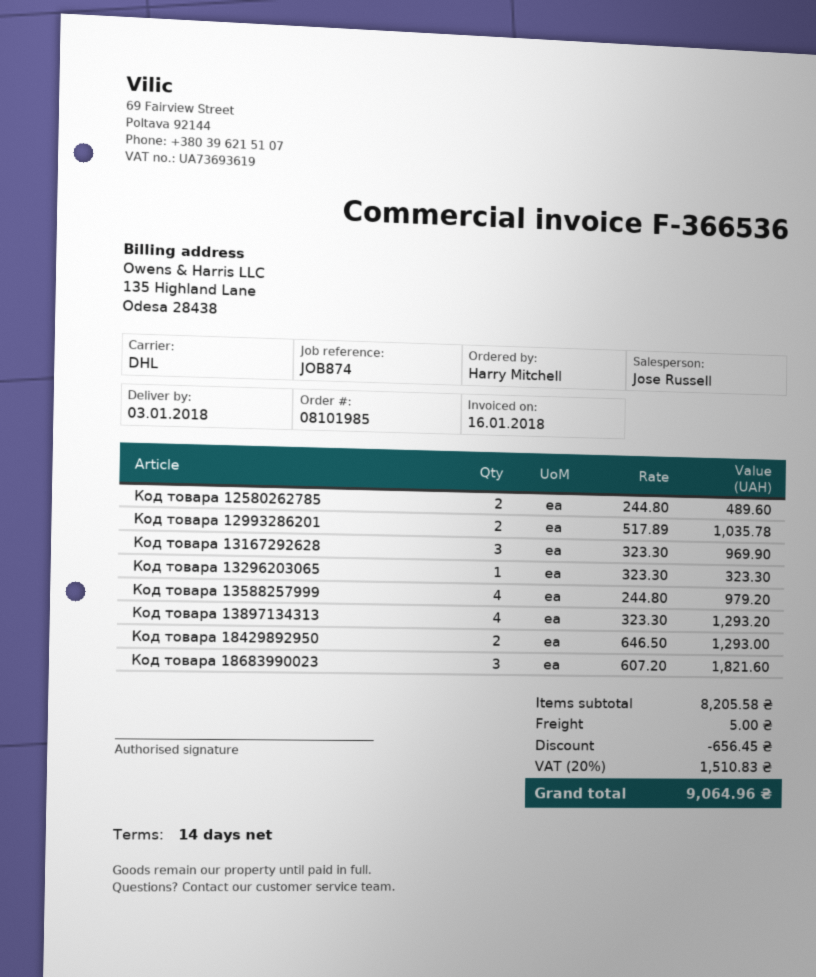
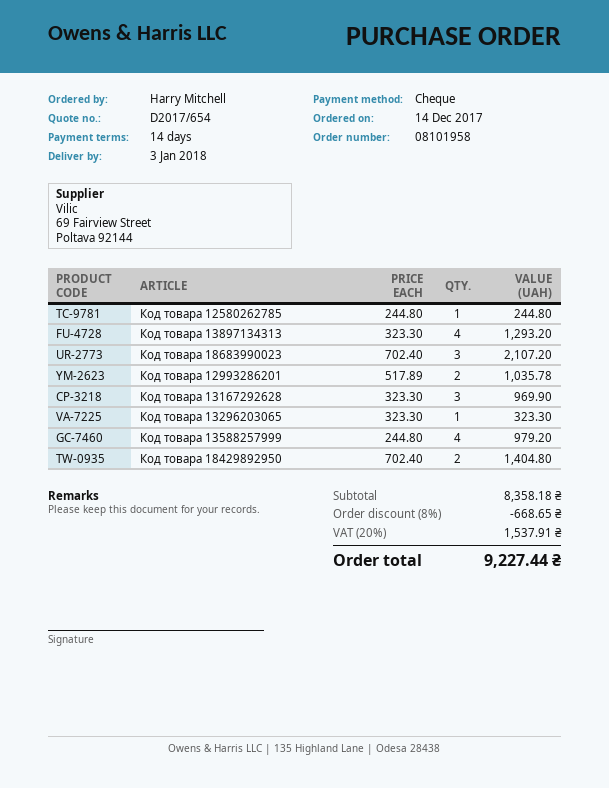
order number: 08101985 -> 08101958
Код товара 12580262785: 2 x 244.80 = 489.60 -> 1 x 244.80 = 244.80
Код товара 18429892950: 2 x 646.50 = 1293.00 -> 2 x 702.40 = 1404.80
Код товара 18683990023: 3 x 607.20 = 1821.60 -> 3 x 702.40 = 2107.20
subtotal: 8205.58 -> 8358.18
discount: 656.45 -> 668.65
shipping: 5.00 -> none
tax: 20% = 1510.83 -> 20% = 1537.91
total: 9064.96 -> 9227.44

